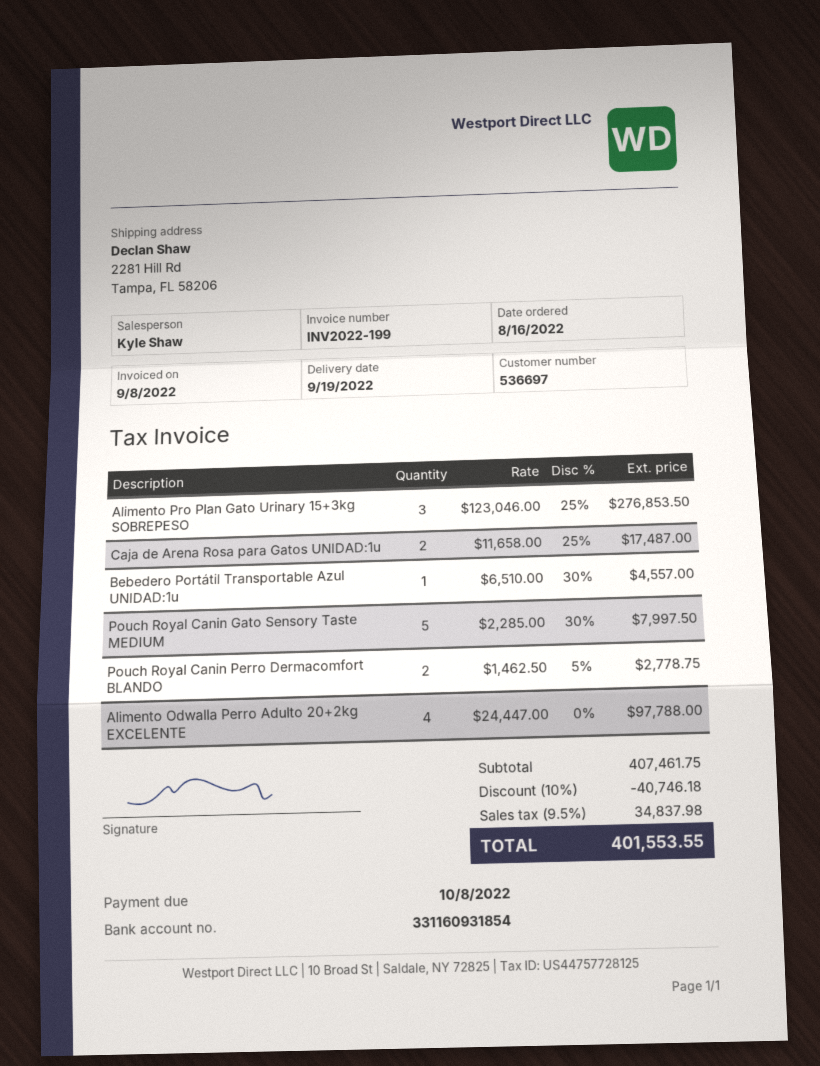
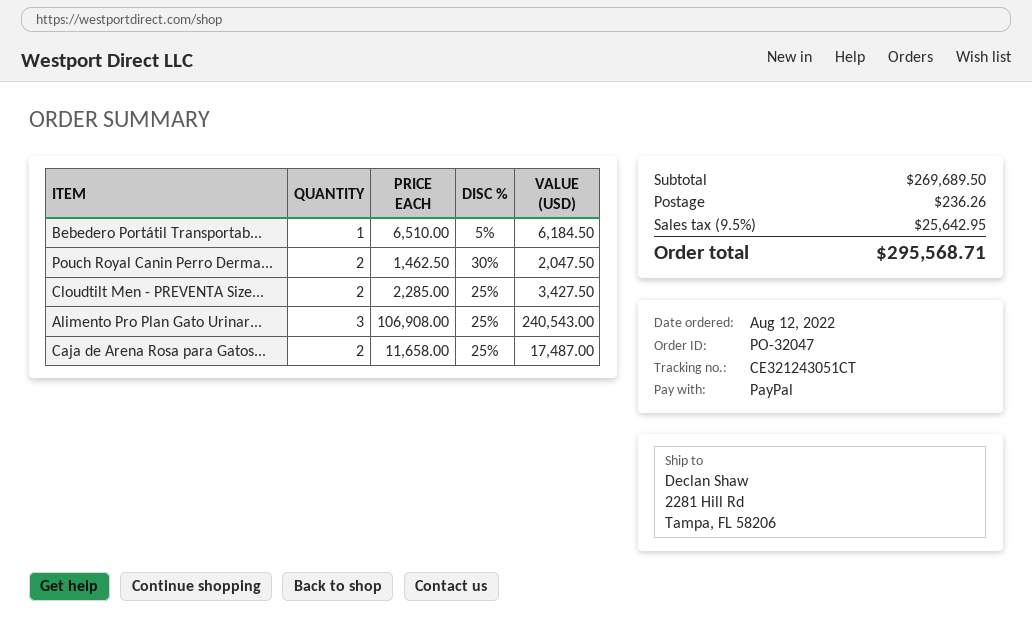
order date: 2022-08-16 -> 2022-08-12
Alimento Pro Plan Gato Urinary 15+3kg SOBREPESO: 3 x 123046.00 - 25% = 276853.50 -> 3 x 106908.00 - 25% = 240543.00
Bebedero Portátil Transportable Azul UNIDAD:1u: 1 x 6510.00 - 30% = 4557.00 -> 1 x 6510.00 - 5% = 6184.50
Pouch Royal Canin Gato Sensory Taste MEDIUM: 5 x 2285.00 - 30% = 7997.50 -> none
Pouch Royal Canin Perro Dermacomfort BLANDO: 2 x 1462.50 - 5% = 2778.75 -> 2 x 1462.50 - 30% = 2047.50
Alimento Odwalla Perro Adulto 20+2kg EXCELENTE: 4 x 24447.00 = 97788.00 -> none
Cloudtilt Men - PREVENTA Size...: none -> 2 x 2285.00 - 25% = 3427.50
subtotal: 407461.75 -> 269689.50
discount: 10% = 40746.18 -> none
shipping: none -> 236.26
tax: 9.5% = 34837.98 -> 9.5% = 25642.95
total: 401553.55 -> 295568.71

